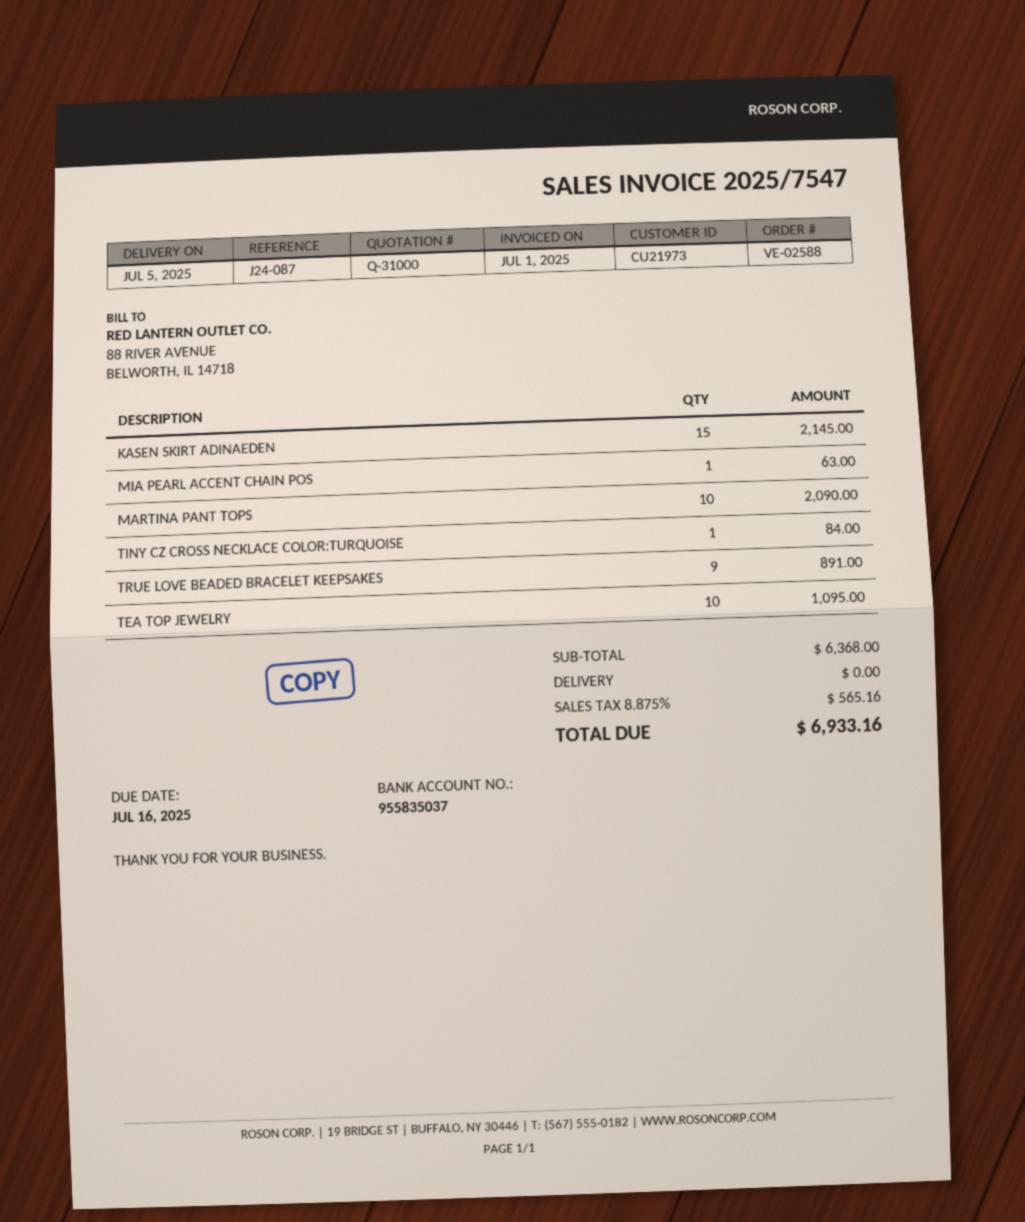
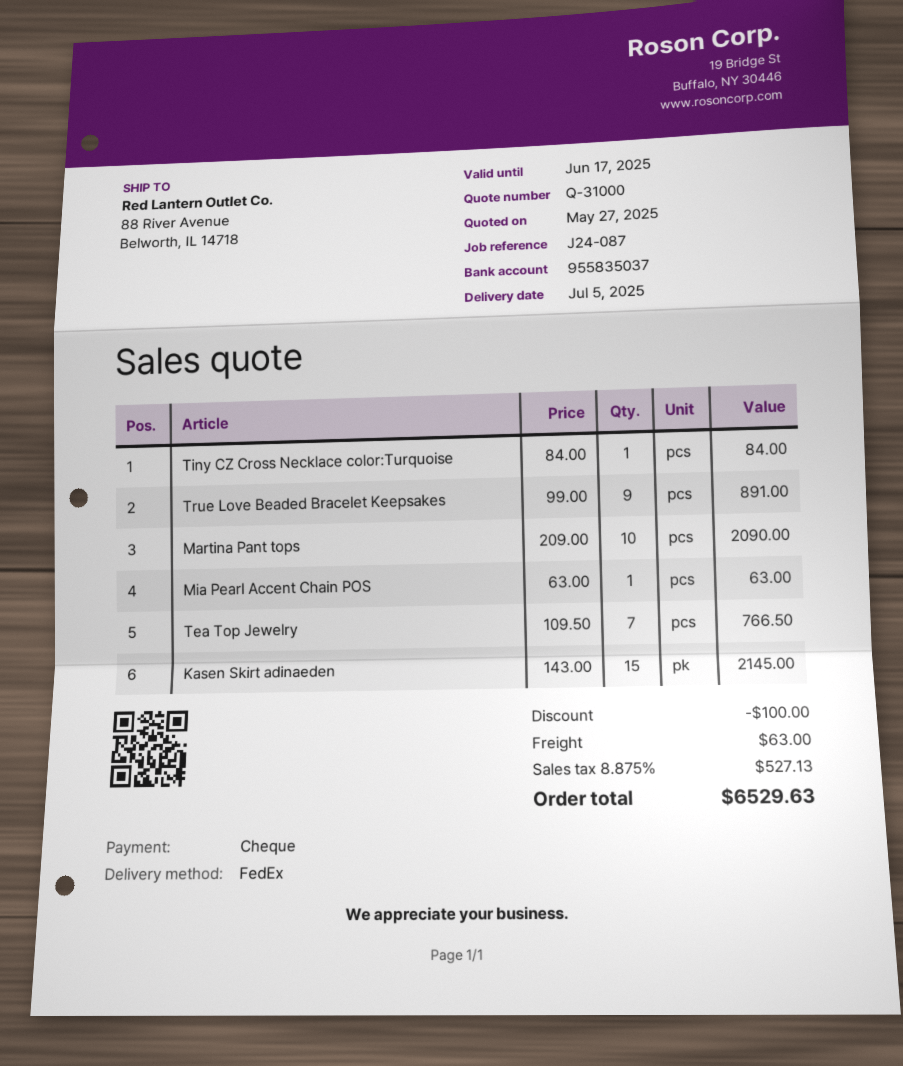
TEA TOP JEWELRY: 10 for 1095.00 -> 7 for 766.50
discount: none -> 100.00
shipping: 0.00 -> 63.00
tax: 8.875% = 565.16 -> 8.875% = 527.13
total: 6933.16 -> 6529.63

